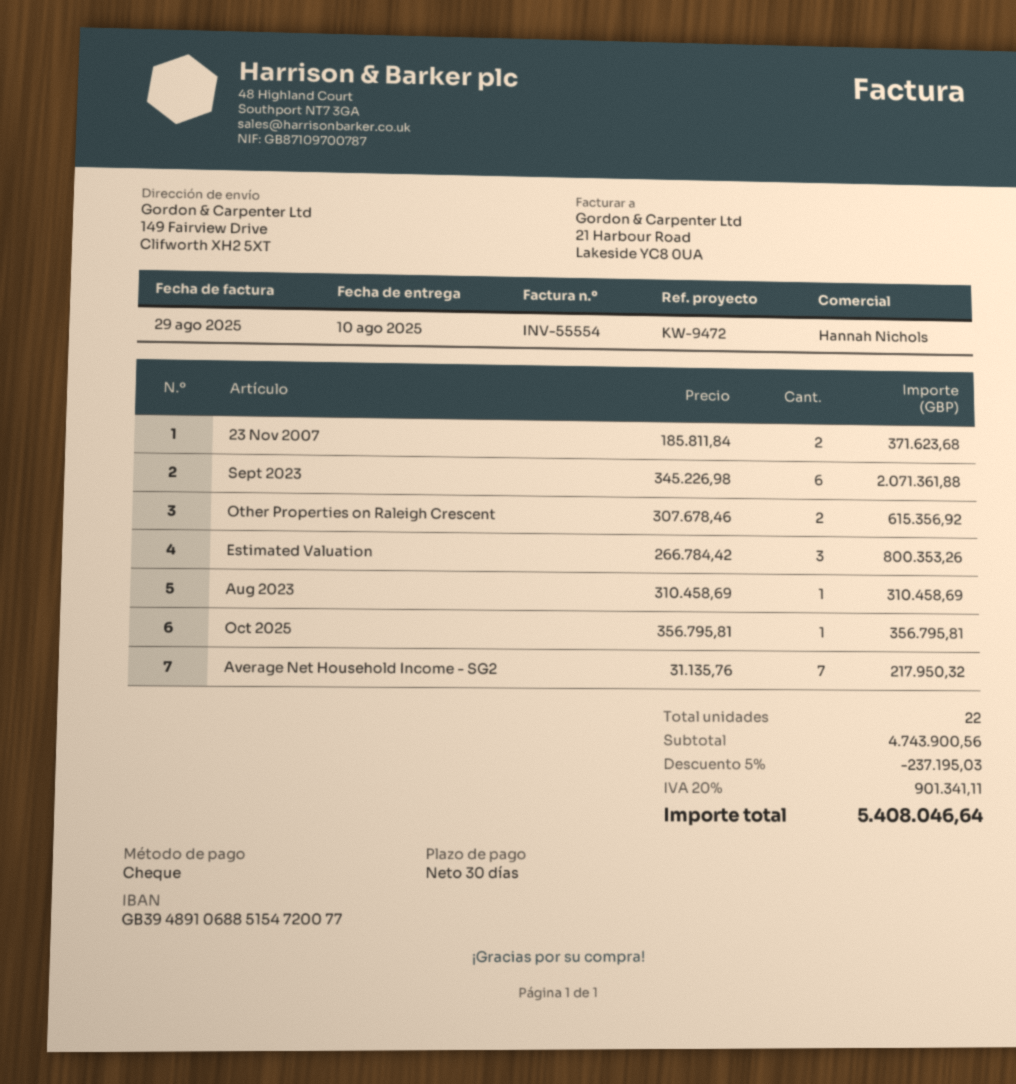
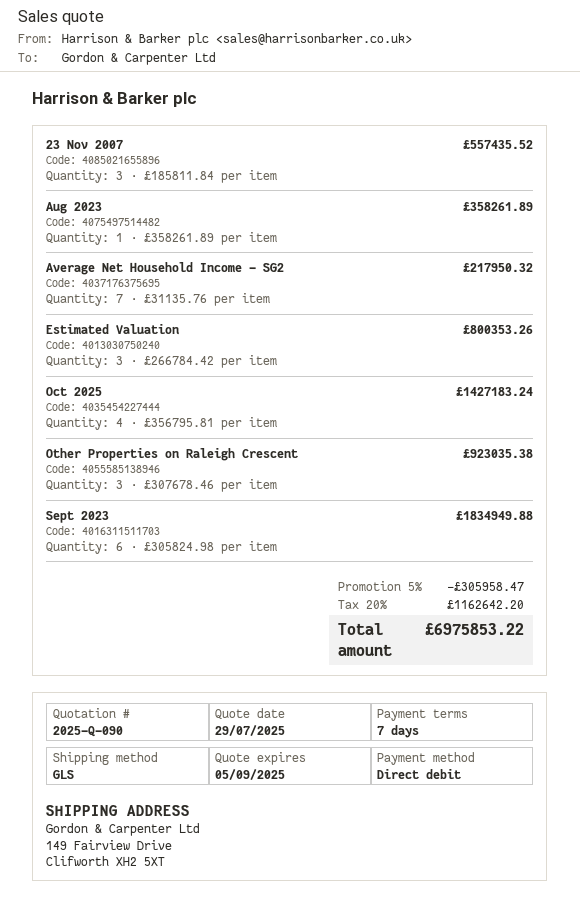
payment terms: 30 days -> 7 days
payment method: cheque -> direct debit
23 Nov 2007: 2 x 185811.84 = 371623.68 -> 3 x 185811.84 = 557435.52
Sept 2023: 6 x 345226.98 = 2071361.88 -> 6 x 305824.98 = 1834949.88
Other Properties on Raleigh Crescent: 2 x 307678.46 = 615356.92 -> 3 x 307678.46 = 923035.38
Aug 2023: 1 x 310458.69 = 310458.69 -> 1 x 358261.89 = 358261.89
Oct 2025: 1 x 356795.81 = 356795.81 -> 4 x 356795.81 = 1427183.24
discount: 5% = 237195.03 -> 5% = 305958.47
tax: 20% = 901341.11 -> 20% = 1162642.20
total: 5408046.64 -> 6975853.22

